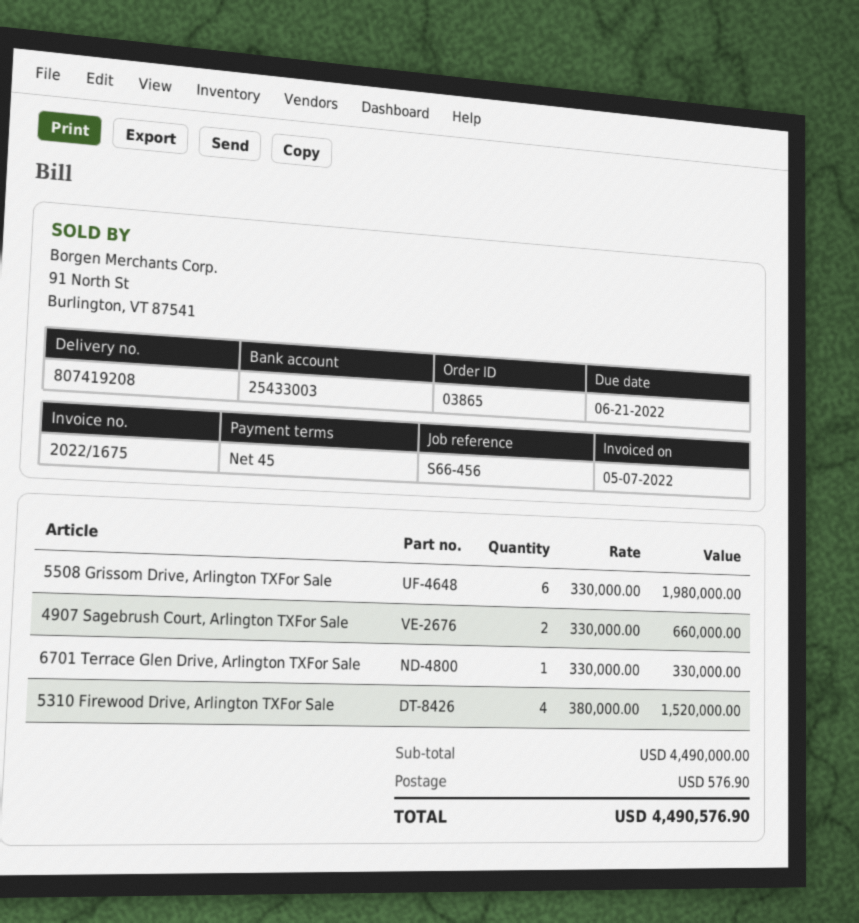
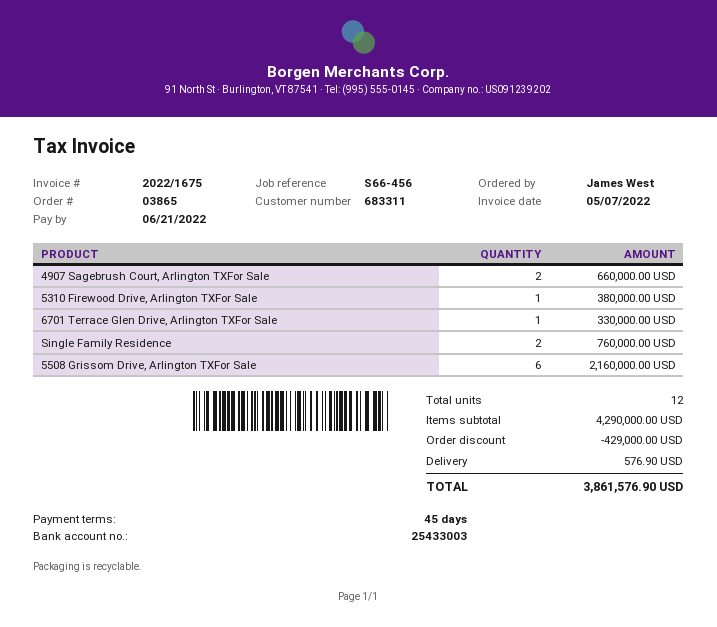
5508 Grissom Drive, Arlington TXFor Sale: 6 for 1980000.00 -> 6 for 2160000.00
5310 Firewood Drive, Arlington TXFor Sale: 4 for 1520000.00 -> 1 for 380000.00
Single Family Residence: none -> 2 for 760000.00
subtotal: 4490000.00 -> 4290000.00
discount: none -> 429000.00
total: 4490576.90 -> 3861576.90

